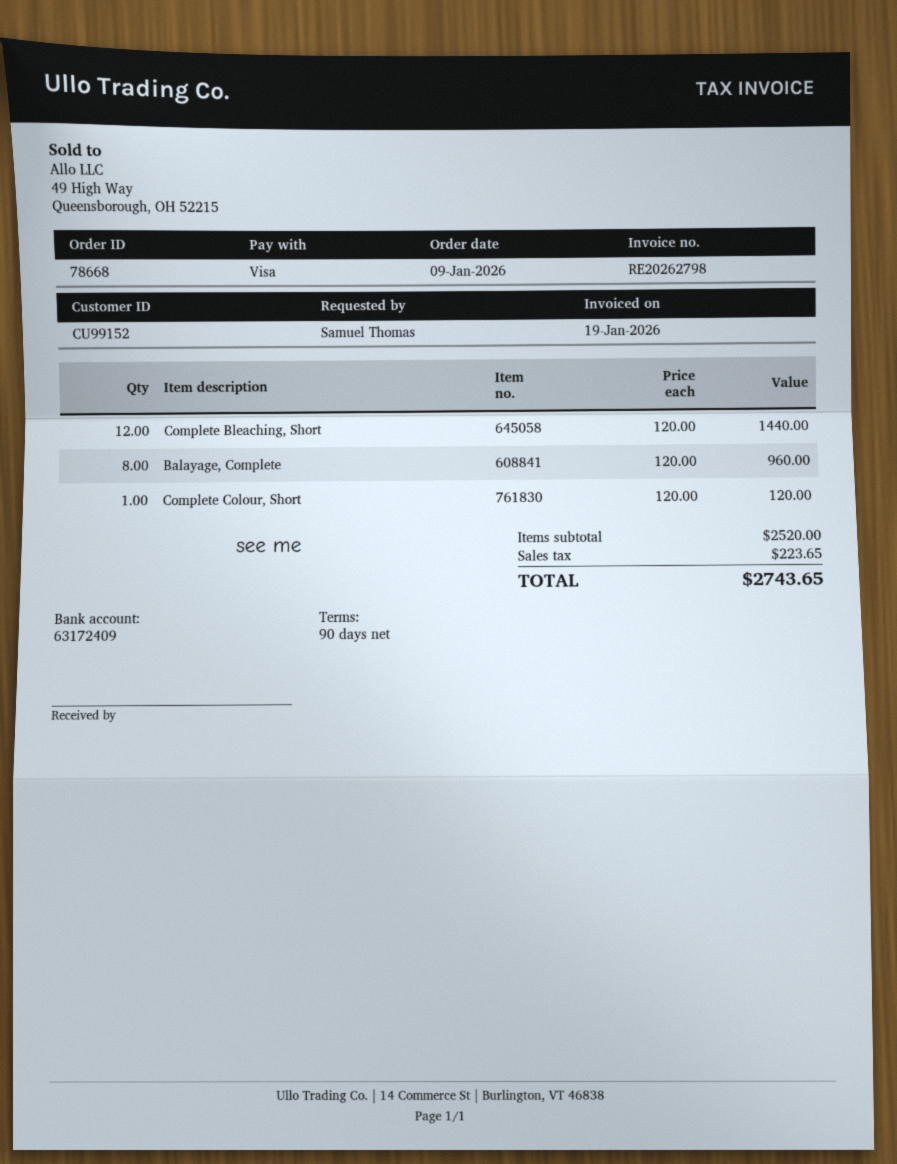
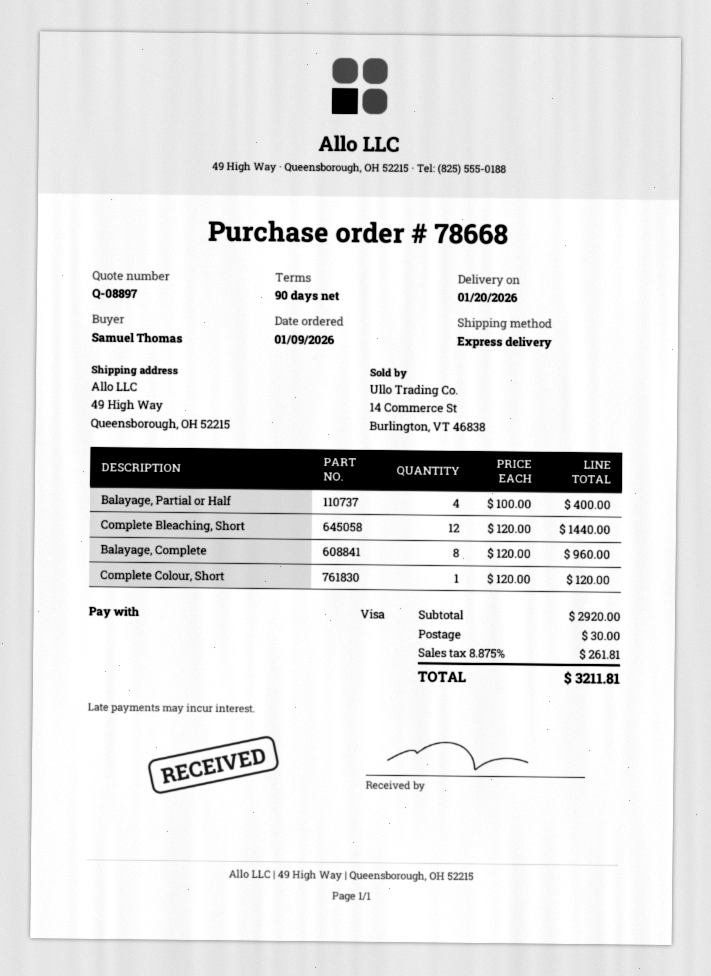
Balayage, Partial or Half: none -> 4 x 100.00 = 400.00
subtotal: 2520.00 -> 2920.00
shipping: none -> 30.00
tax: 223.65 -> 261.81
total: 2743.65 -> 3211.81

